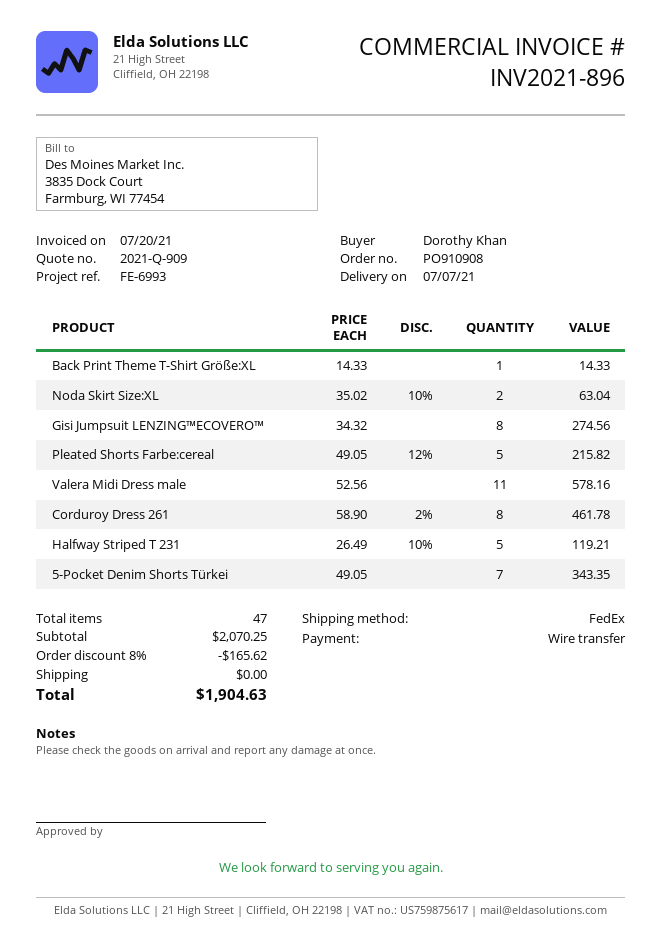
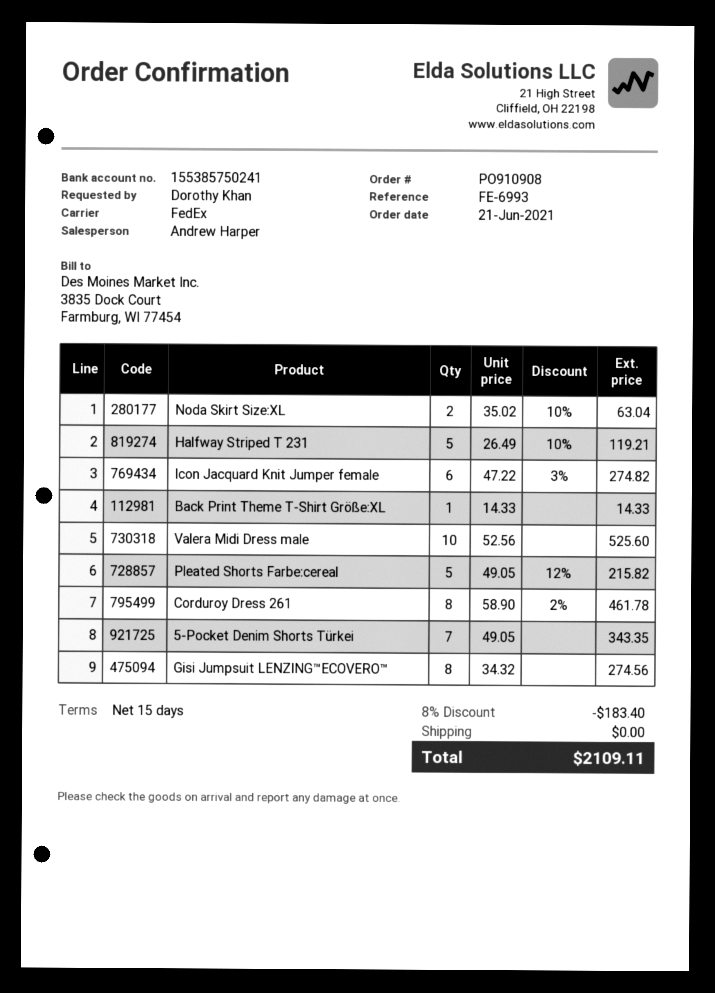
Valera Midi Dress male: 11 x 52.56 = 578.16 -> 10 x 52.56 = 525.60
Icon Jacquard Knit Jumper female: none -> 6 x 47.22 - 3% = 274.82
discount: 8% = 165.62 -> 8% = 183.40
total: 1904.63 -> 2109.11

